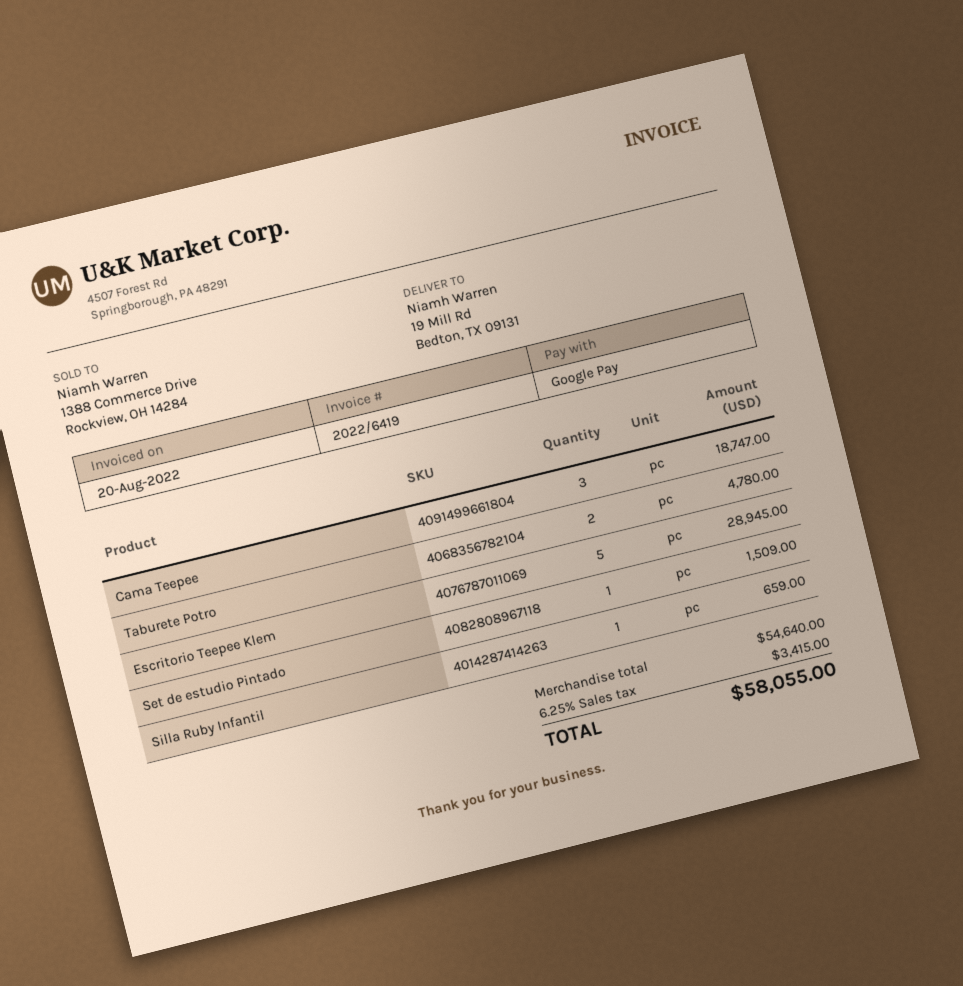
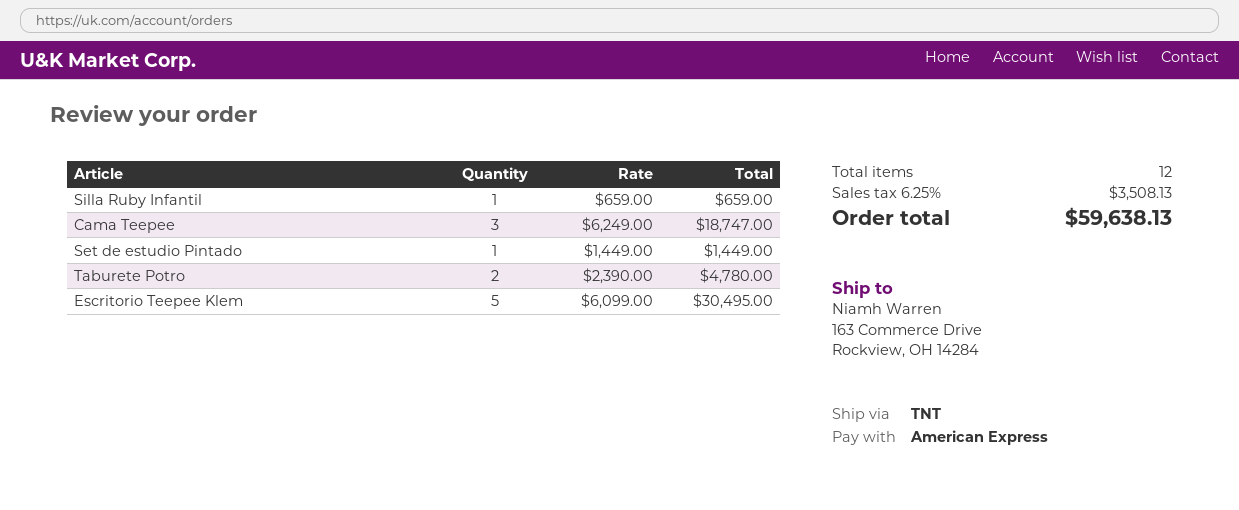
payment method: Google Pay -> American Express
ship to: 19 Mill Rd, Bedton, TX 09131 -> 163 Commerce Drive, Rockview, OH 14284
Escritorio Teepee Klem: 5 for 28945.00 -> 5 for 30495.00
Set de estudio Pintado: 1 for 1509.00 -> 1 for 1449.00
tax: 6.25% = 3415.00 -> 6.25% = 3508.13
total: 58055.00 -> 59638.13

